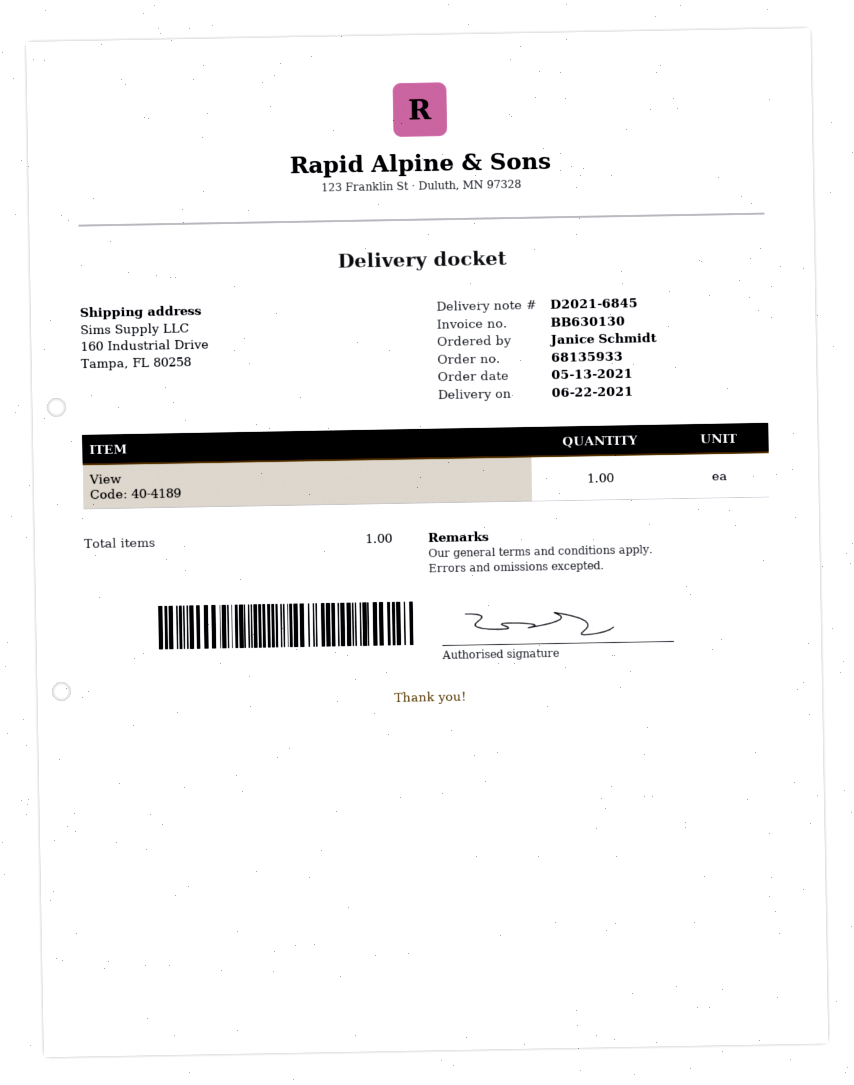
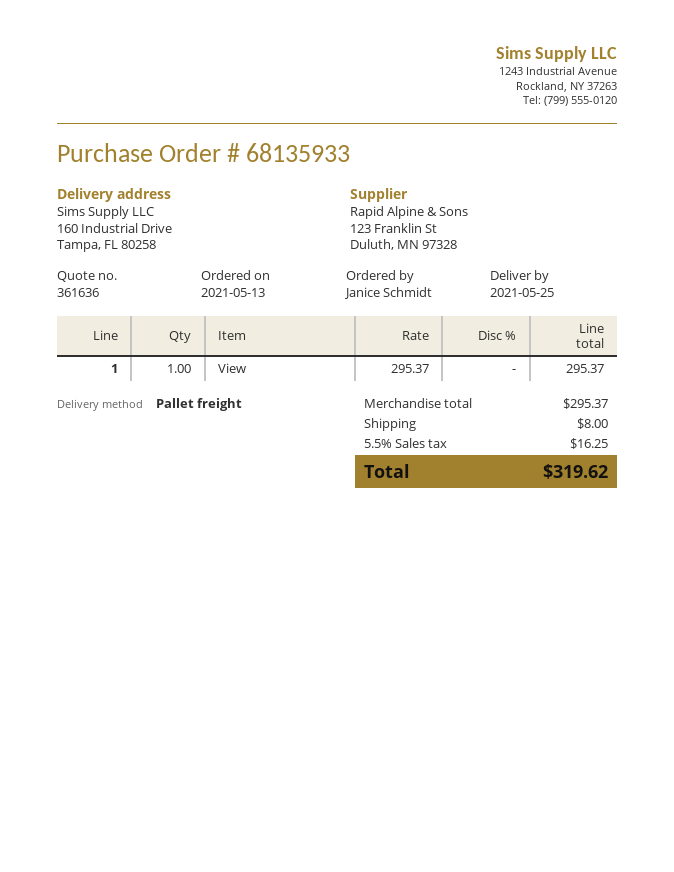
delivery date: 2021-06-22 -> 2021-05-25

